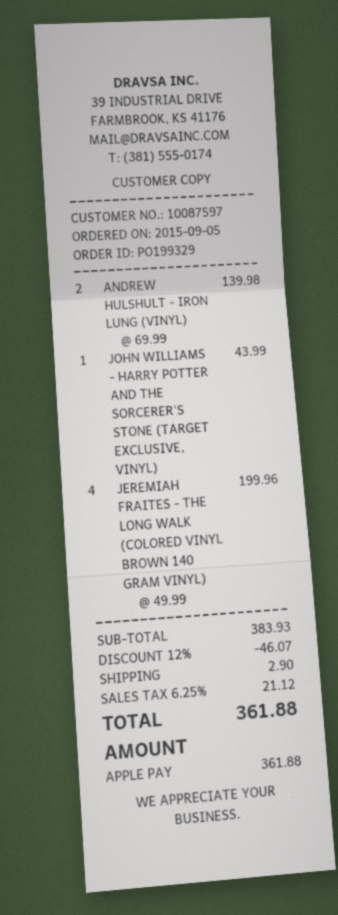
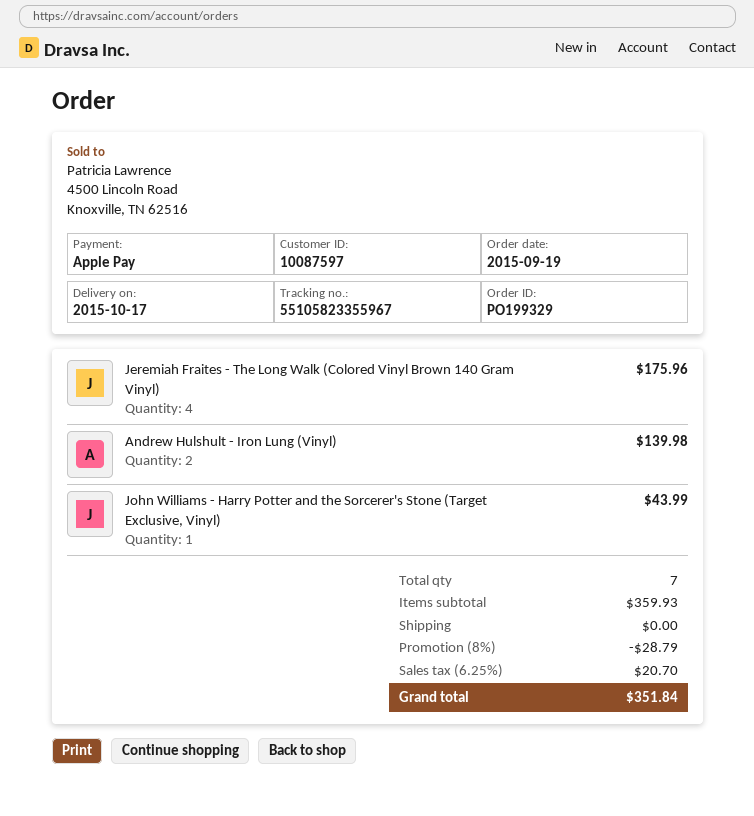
order date: 2015-09-05 -> 2015-09-19
JEREMIAH FRAITES - THE LONG WALK (COLORED VINYL BROWN 140 GRAM VINYL): 4 for 199.96 -> 4 for 175.96
subtotal: 383.93 -> 359.93
discount: 12% = 46.07 -> 8% = 28.79
shipping: 2.90 -> 0.00
tax: 6.25% = 21.12 -> 6.25% = 20.70
total: 361.88 -> 351.84

